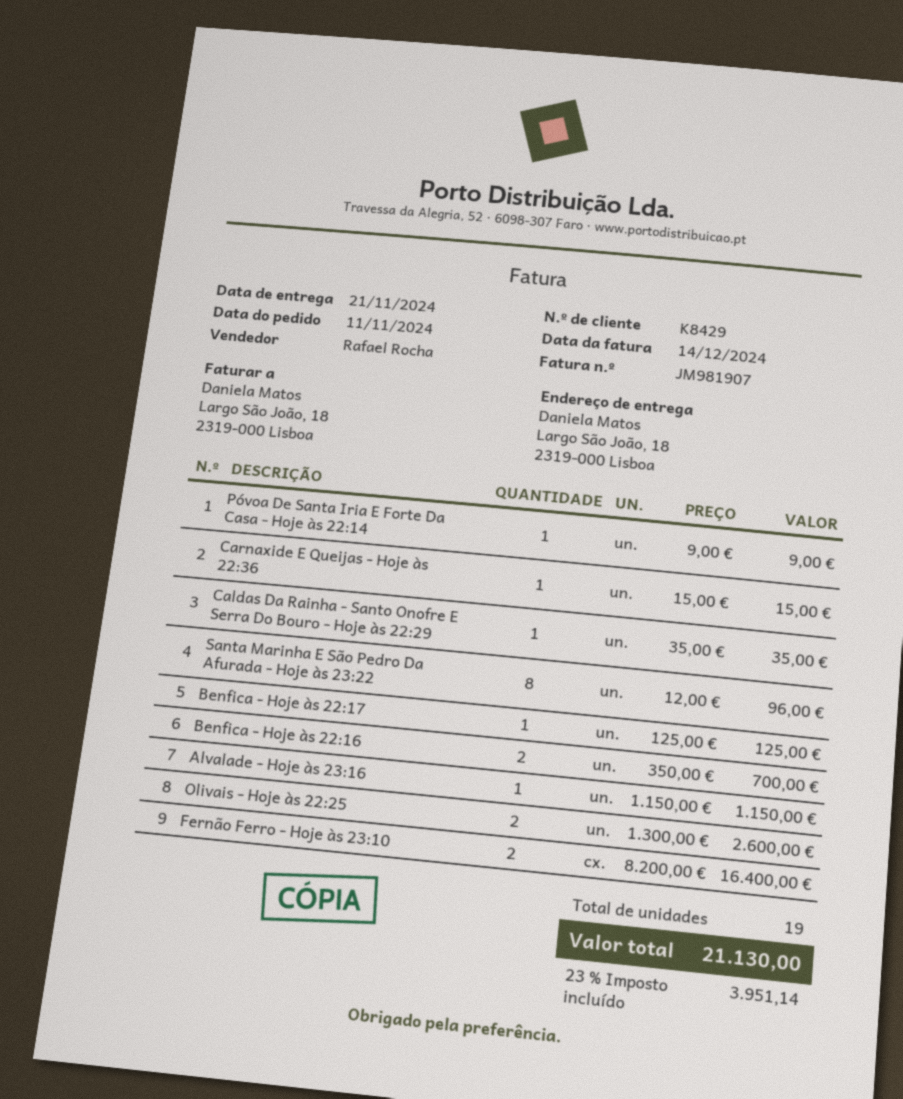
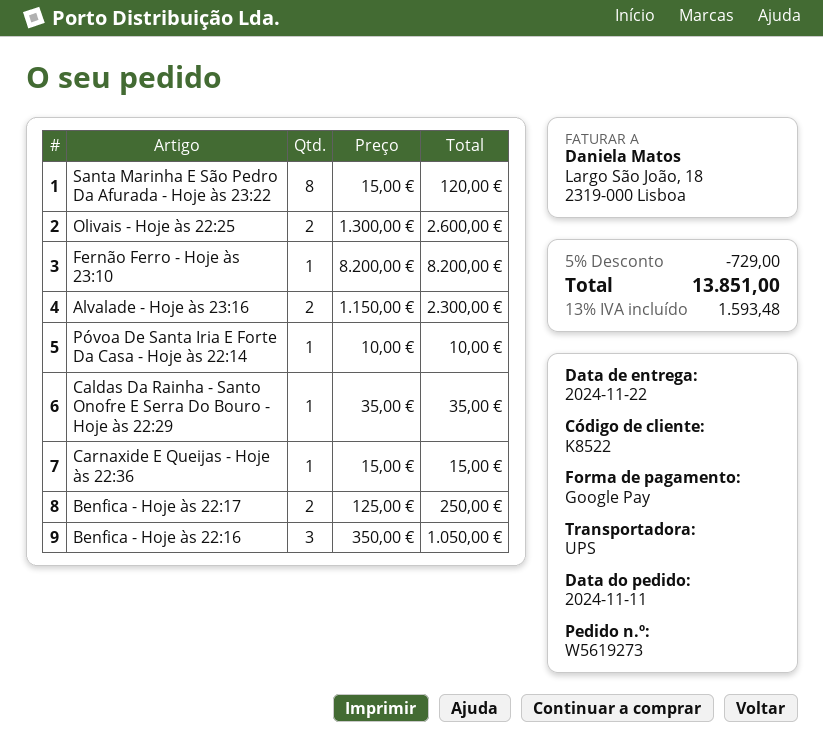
delivery date: 2024-11-21 -> 2024-11-22
customer number: K8429 -> K8522
Póvoa De Santa Iria E Forte Da Casa - Hoje às 22:14: 1 x 9.00 = 9.00 -> 1 x 10.00 = 10.00
Santa Marinha E São Pedro Da Afurada - Hoje às 23:22: 8 x 12.00 = 96.00 -> 8 x 15.00 = 120.00
Benfica - Hoje às 22:17: 1 x 125.00 = 125.00 -> 2 x 125.00 = 250.00
Benfica - Hoje às 22:16: 2 x 350.00 = 700.00 -> 3 x 350.00 = 1050.00
Alvalade - Hoje às 23:16: 1 x 1150.00 = 1150.00 -> 2 x 1150.00 = 2300.00
Fernão Ferro - Hoje às 23:10: 2 x 8200.00 = 16400.00 -> 1 x 8200.00 = 8200.00
discount: none -> 5% = 729.00
tax: 23% = 3951.14 -> 13% = 1593.48
total: 21130.00 -> 13851.00

